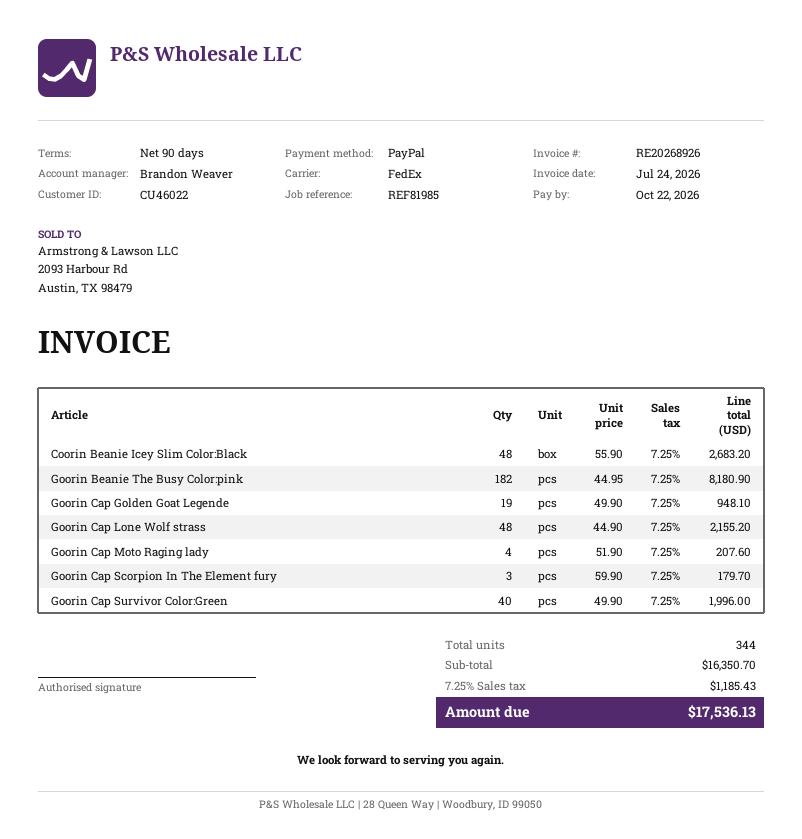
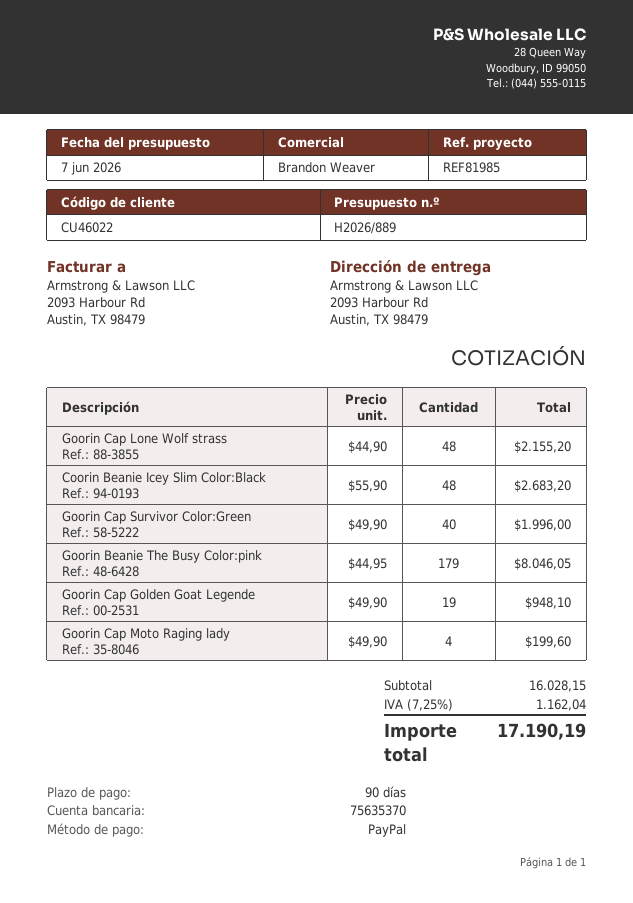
Goorin Beanie The Busy Color:pink: 182 x 44.95 = 8180.90 -> 179 x 44.95 = 8046.05
Goorin Cap Moto Raging lady: 4 x 51.90 = 207.60 -> 4 x 49.90 = 199.60
Goorin Cap Scorpion In The Element fury: 3 x 59.90 = 179.70 -> none
subtotal: 16350.70 -> 16028.15
tax: 7.25% = 1185.43 -> 7.25% = 1162.04
total: 17536.13 -> 17190.19

